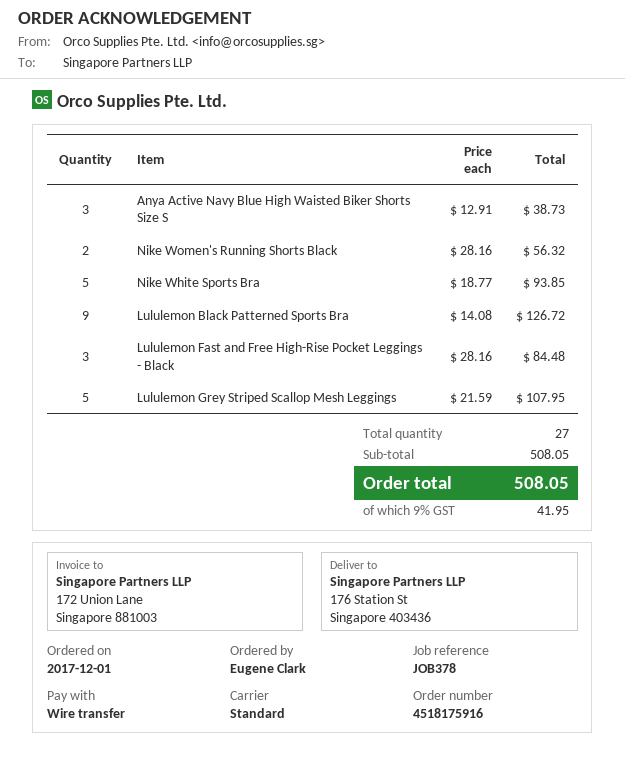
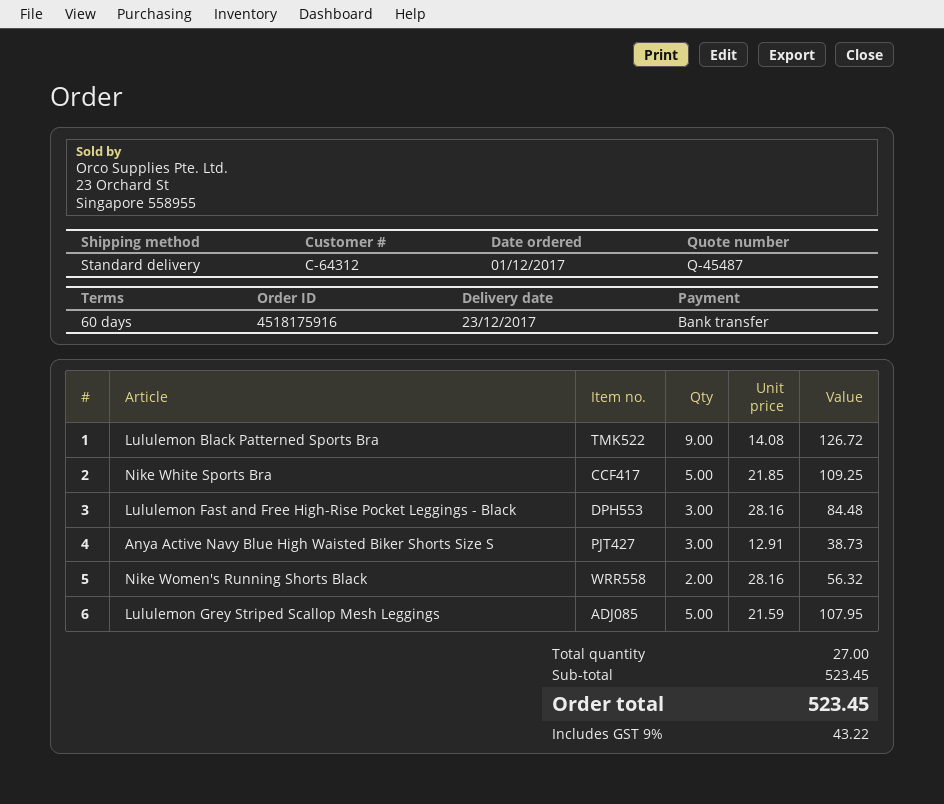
Nike White Sports Bra: 5 x 18.77 = 93.85 -> 5 x 21.85 = 109.25
subtotal: 508.05 -> 523.45
tax: 9% = 41.95 -> 9% = 43.22
total: 508.05 -> 523.45

